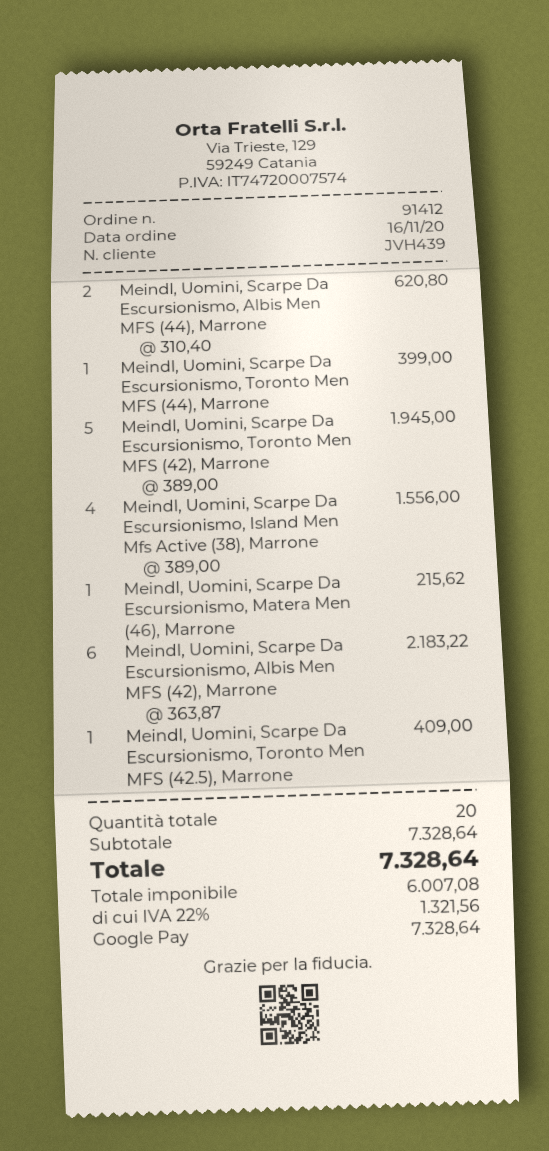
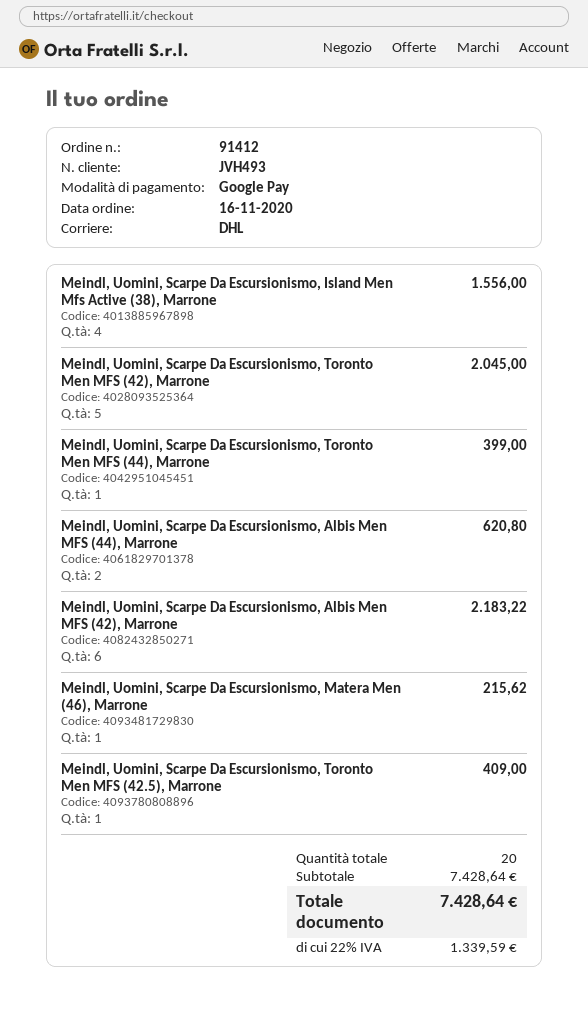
customer number: JVH439 -> JVH493
Meindl, Uomini, Scarpe Da Escursionismo, Toronto Men MFS (42), Marrone: 5 for 1945.00 -> 5 for 2045.00
subtotal: 7328.64 -> 7428.64
tax: 22% = 1321.56 -> 22% = 1339.59
total: 7328.64 -> 7428.64

